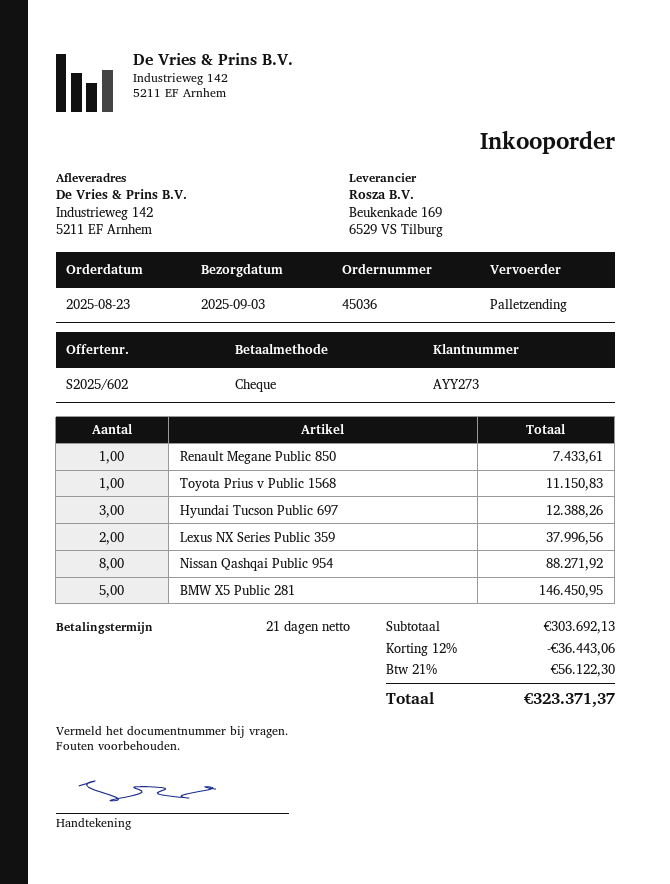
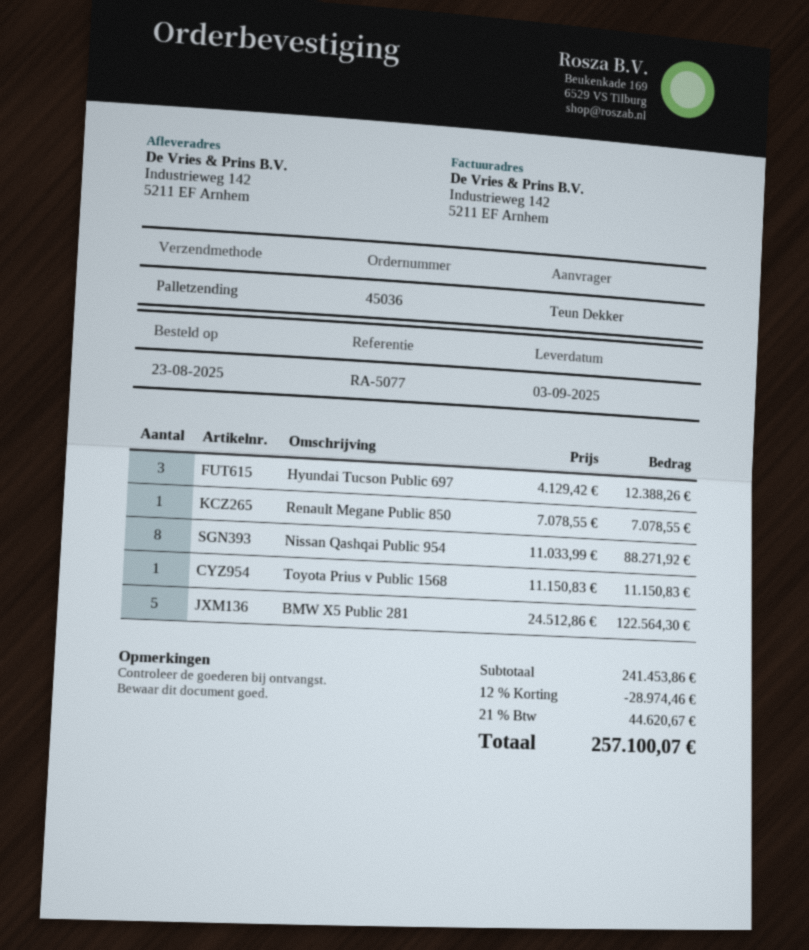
Renault Megane Public 850: 1 for 7433.61 -> 1 for 7078.55
Lexus NX Series Public 359: 2 for 37996.56 -> none
BMW X5 Public 281: 5 for 146450.95 -> 5 for 122564.30
subtotal: 303692.13 -> 241453.86
discount: 12% = 36443.06 -> 12% = 28974.46
tax: 21% = 56122.30 -> 21% = 44620.67
total: 323371.37 -> 257100.07

